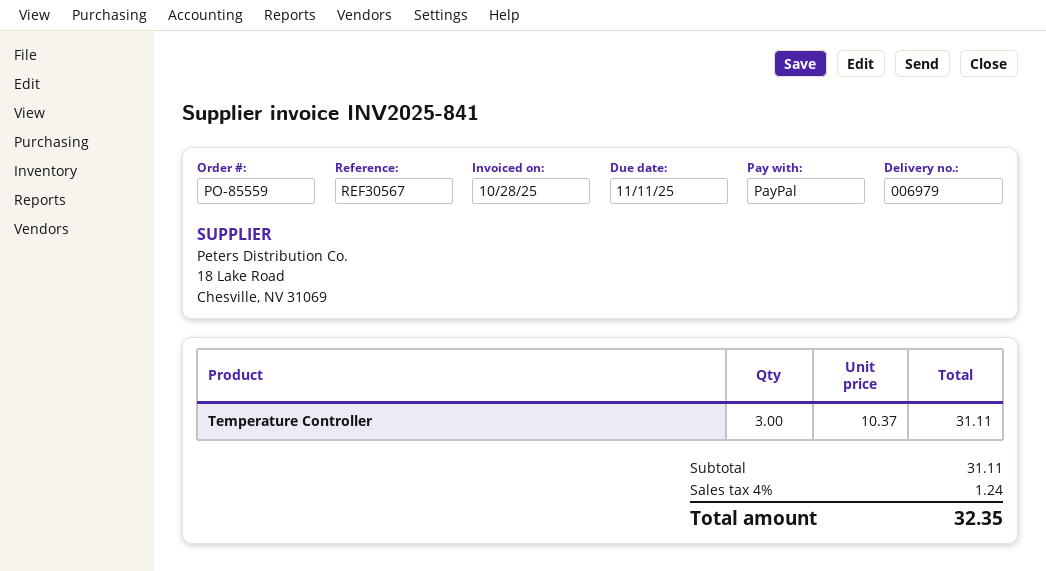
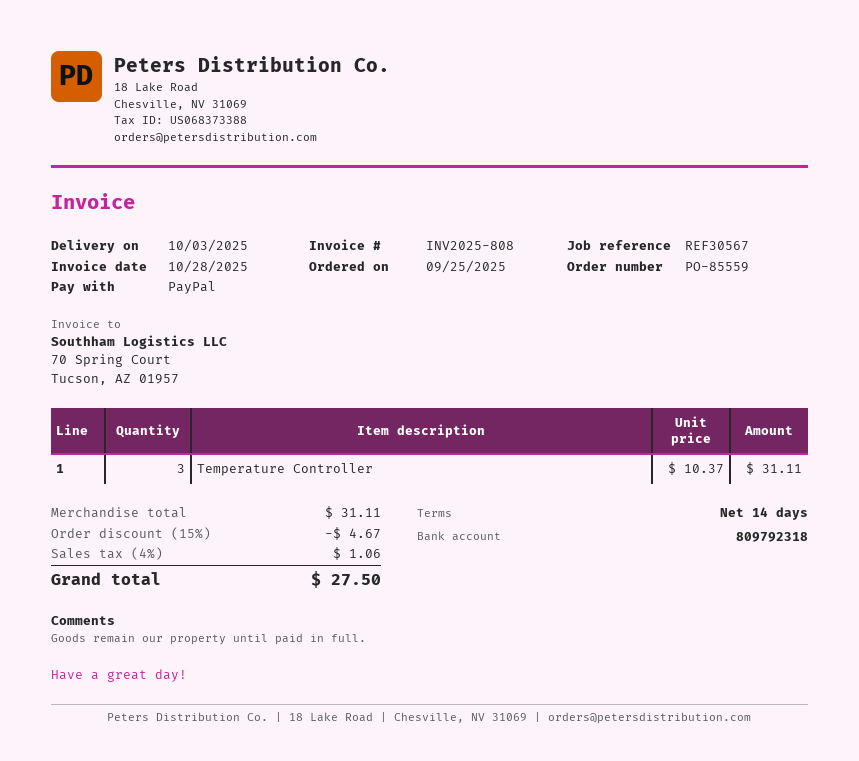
invoice number: INV2025-841 -> INV2025-808
discount: none -> 15% = 4.67
tax: 4% = 1.24 -> 4% = 1.06
total: 32.35 -> 27.50

